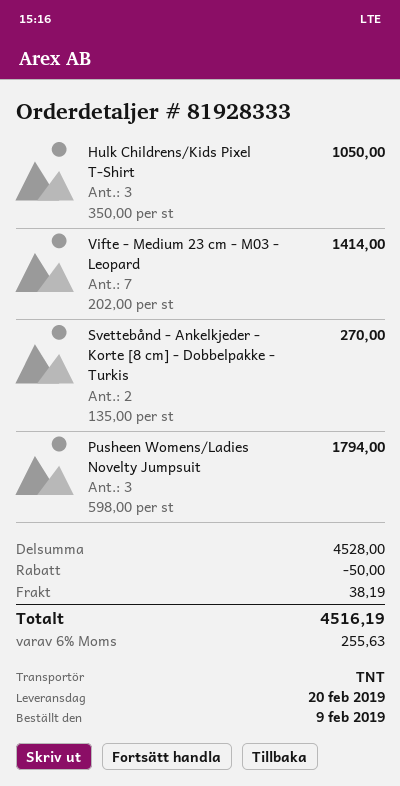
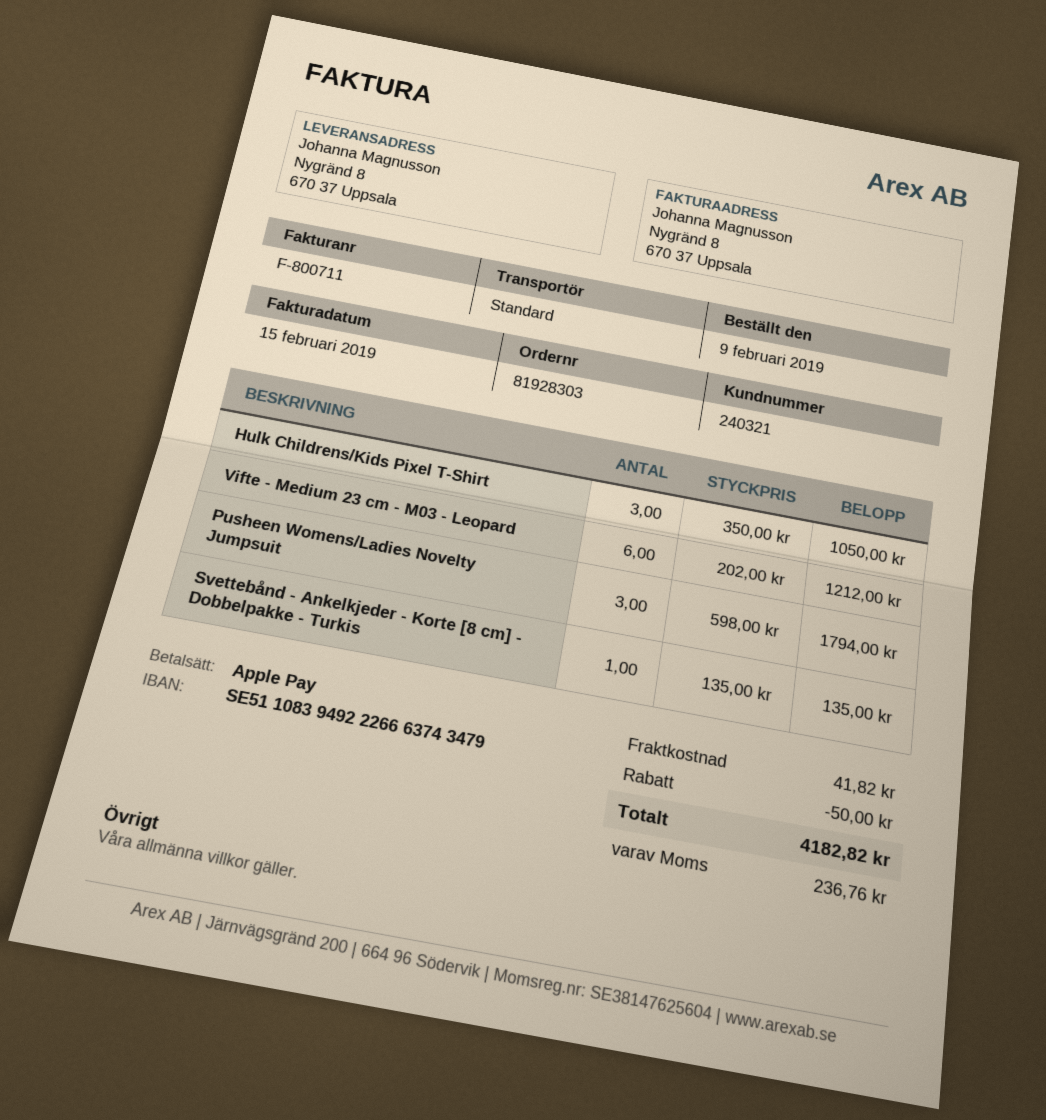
order number: 81928333 -> 81928303
shipping method: TNT -> standard
Vifte - Medium 23 cm - M03 - Leopard: 7 x 202.00 = 1414.00 -> 6 x 202.00 = 1212.00
Svettebånd - Ankelkjeder - Korte [8 cm] - Dobbelpakke - Turkis: 2 x 135.00 = 270.00 -> 1 x 135.00 = 135.00
shipping: 38.19 -> 41.82
tax: 255.63 -> 236.76
total: 4516.19 -> 4182.82

